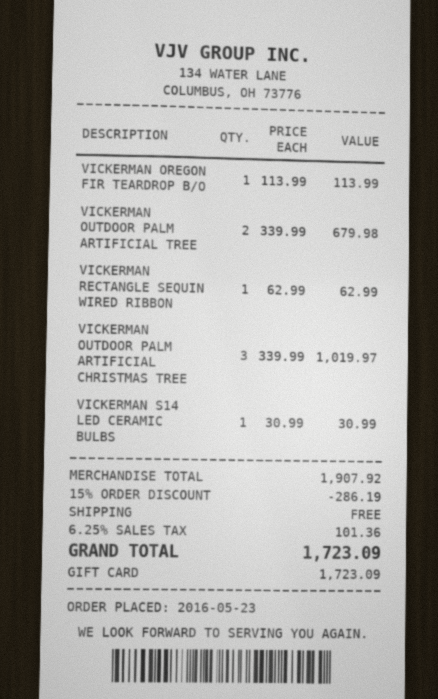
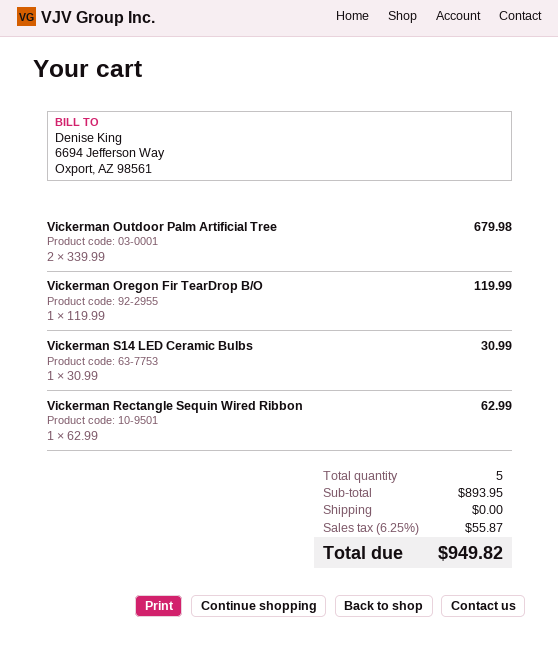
VICKERMAN OREGON FIR TEARDROP B/O: 1 x 113.99 = 113.99 -> 1 x 119.99 = 119.99
VICKERMAN OUTDOOR PALM ARTIFICIAL CHRISTMAS TREE: 3 x 339.99 = 1019.97 -> none
subtotal: 1907.92 -> 893.95
discount: 15% = 286.19 -> none
tax: 6.25% = 101.36 -> 6.25% = 55.87
total: 1723.09 -> 949.82

